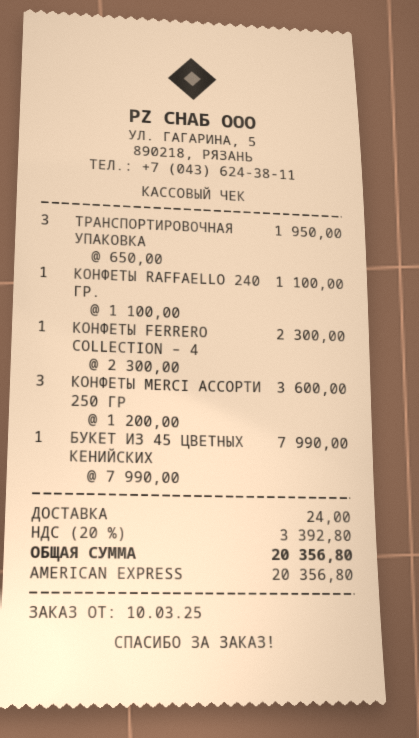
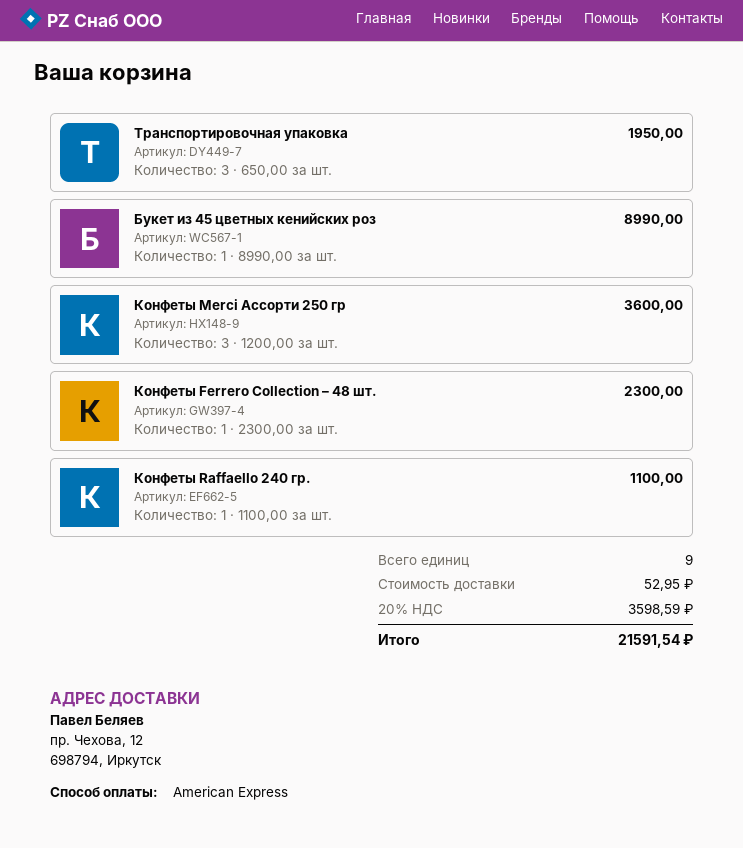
БУКЕТ ИЗ 45 ЦВЕТНЫХ КЕНИЙСКИХ: 1 x 7990.00 = 7990.00 -> 1 x 8990.00 = 8990.00
shipping: 24.00 -> 52.95
tax: 20% = 3392.80 -> 20% = 3598.59
total: 20356.80 -> 21591.54

